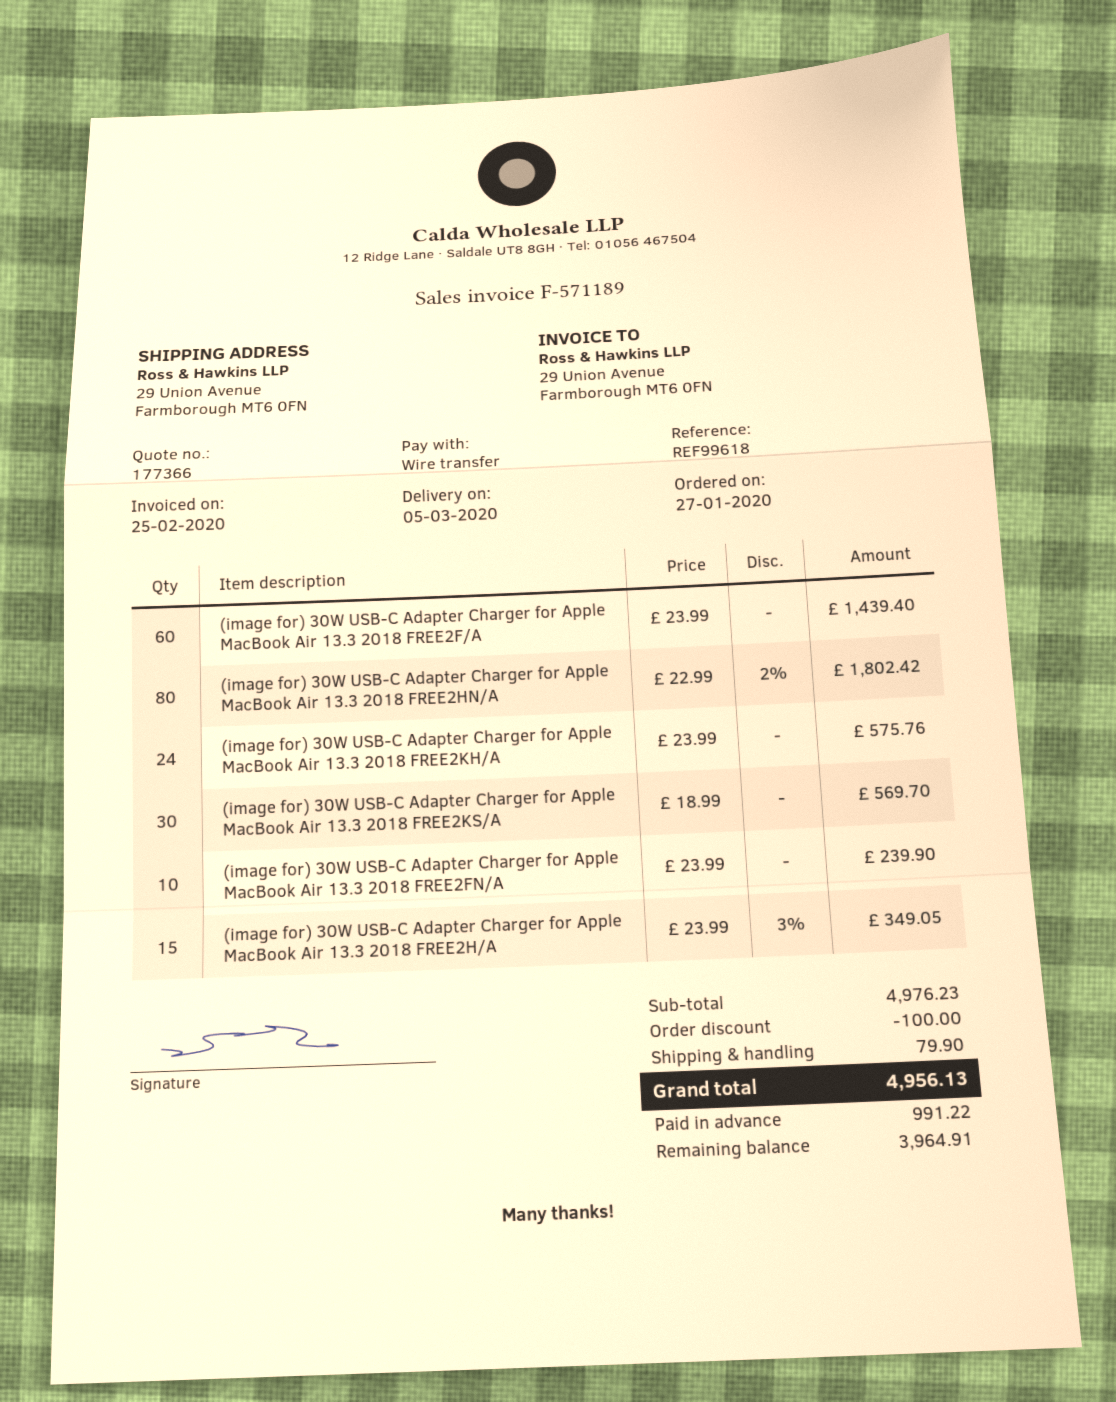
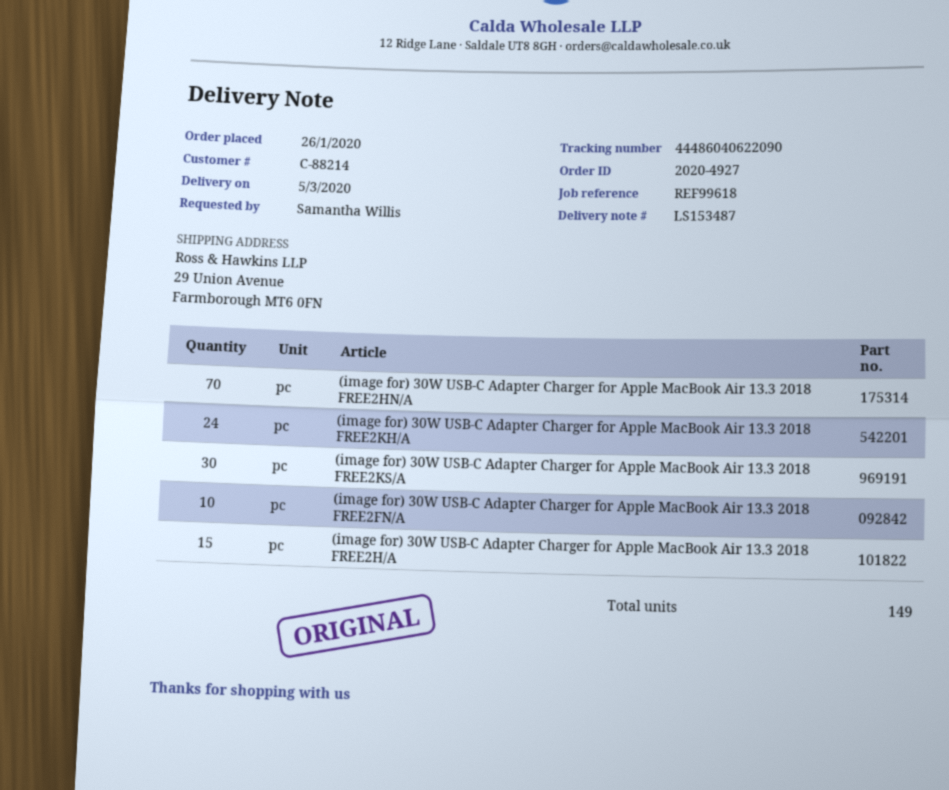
order date: 2020-01-27 -> 2020-01-26
(image for) 30W USB-C Adapter Charger for Apple MacBook Air 13.3 2018 FREE2F/A: 60 -> none
(image for) 30W USB-C Adapter Charger for Apple MacBook Air 13.3 2018 FREE2HN/A: 80 -> 70

